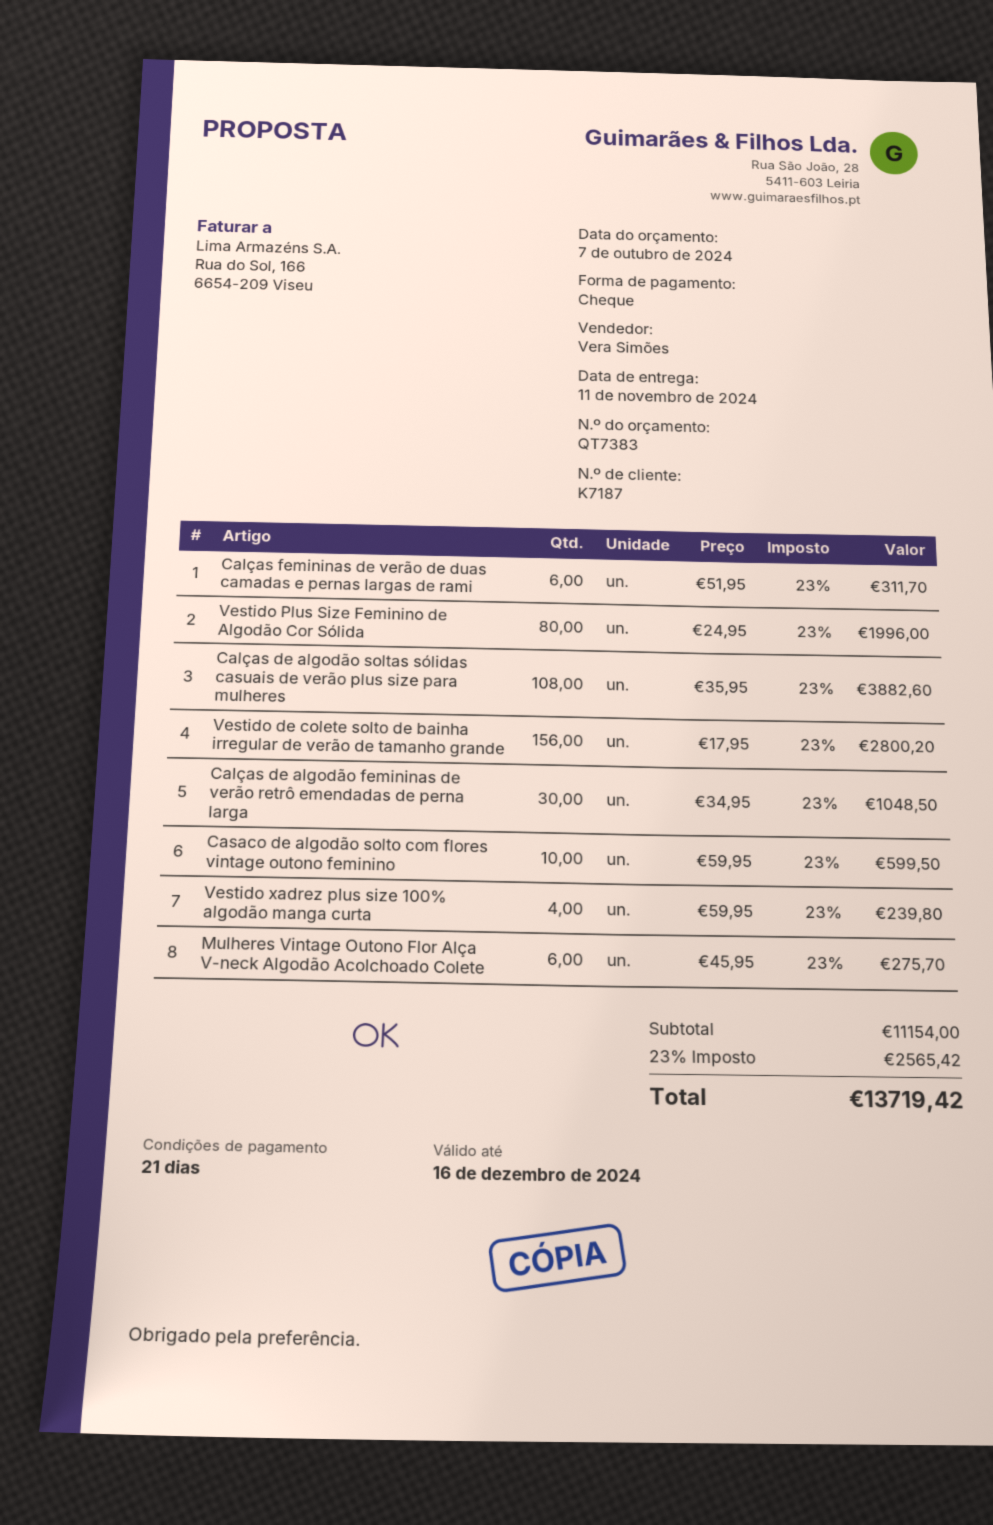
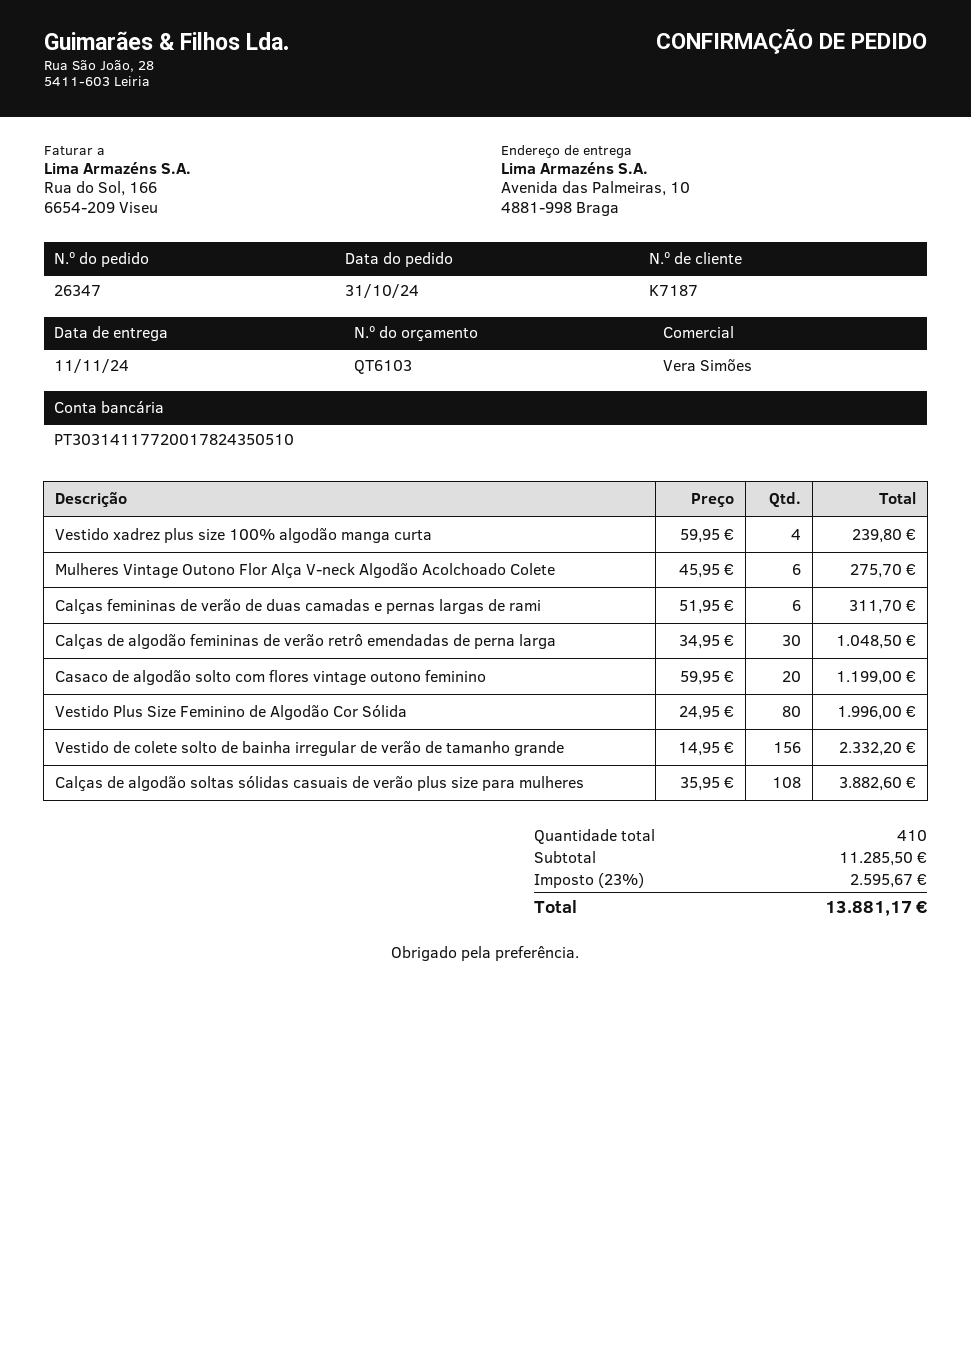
quote number: QT7383 -> QT6103
Vestido de colete solto de bainha irregular de verão de tamanho grande: 156 x 17.95 = 2800.20 -> 156 x 14.95 = 2332.20
Casaco de algodão solto com flores vintage outono feminino: 10 x 59.95 = 599.50 -> 20 x 59.95 = 1199.00
subtotal: 11154.00 -> 11285.50
tax: 23% = 2565.42 -> 23% = 2595.67
total: 13719.42 -> 13881.17

